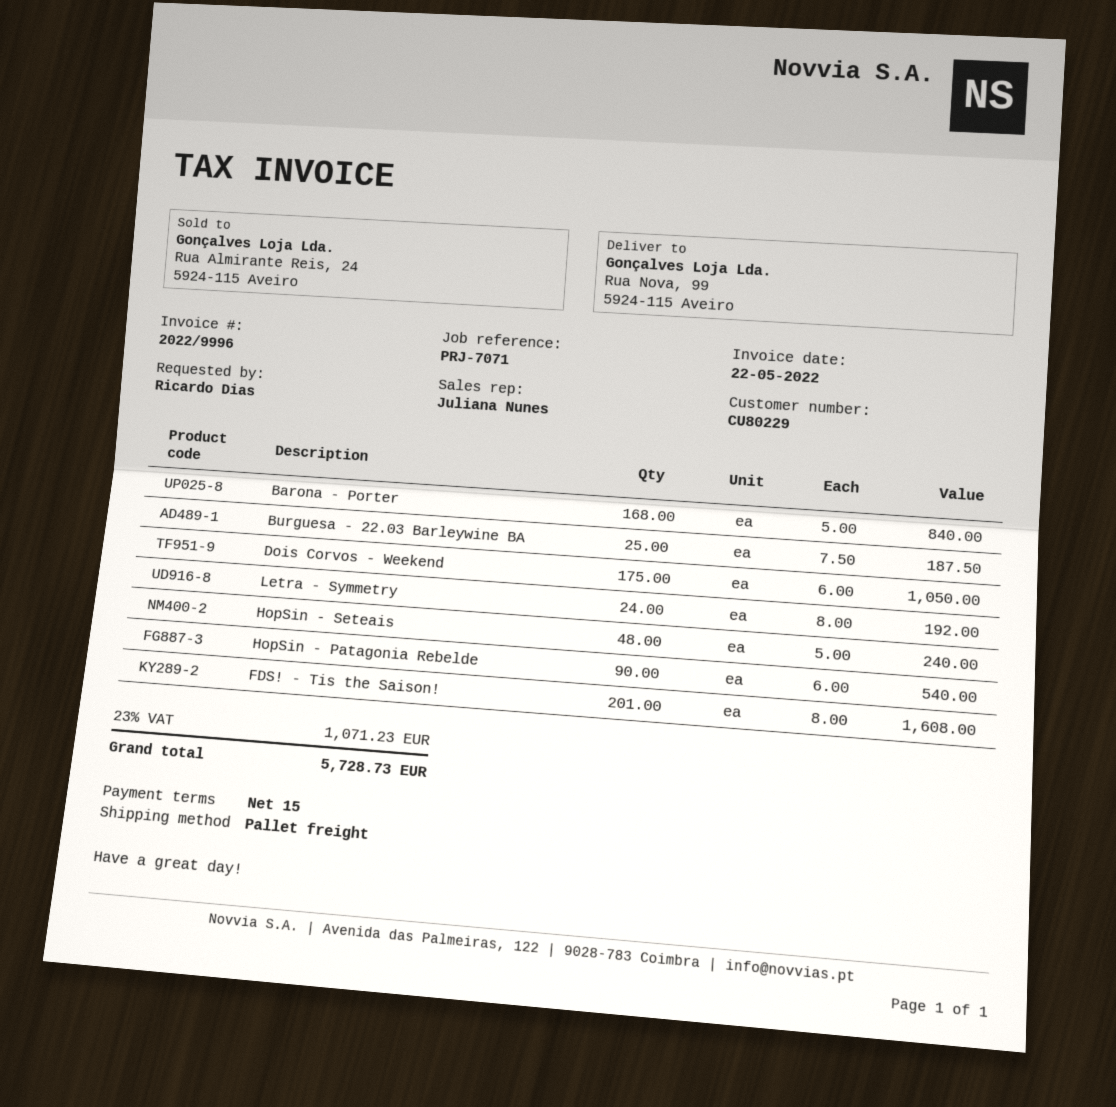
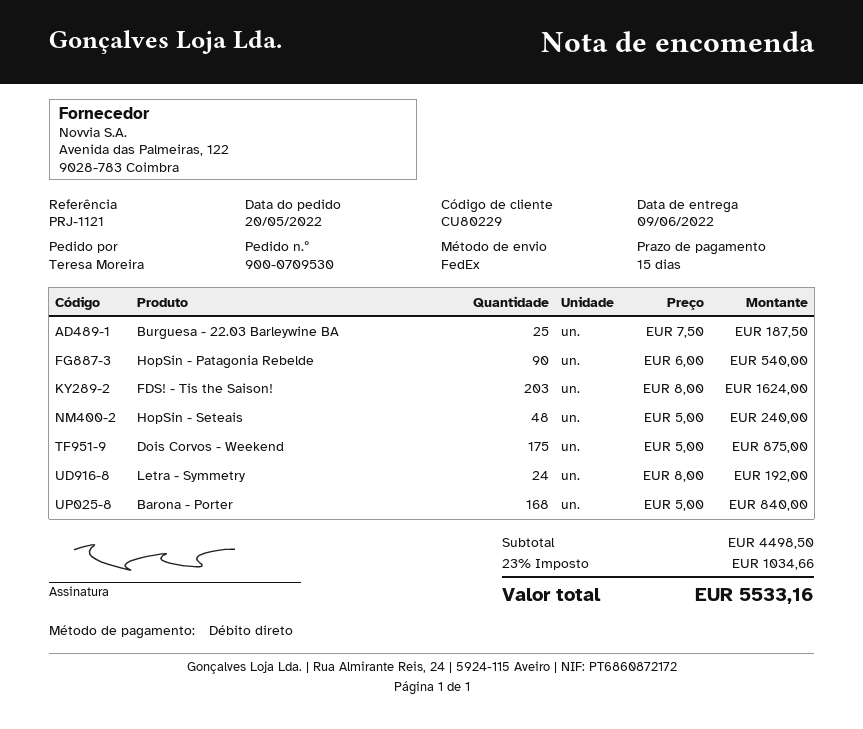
reference: PRJ-7071 -> PRJ-1121
ordered by: Ricardo Dias -> Teresa Moreira
shipping method: pallet freight -> FedEx
Dois Corvos - Weekend: 175 x 6.00 = 1050.00 -> 175 x 5.00 = 875.00
FDS! - Tis the Saison!: 201 x 8.00 = 1608.00 -> 203 x 8.00 = 1624.00
tax: 23% = 1071.23 -> 23% = 1034.66
total: 5728.73 -> 5533.16

